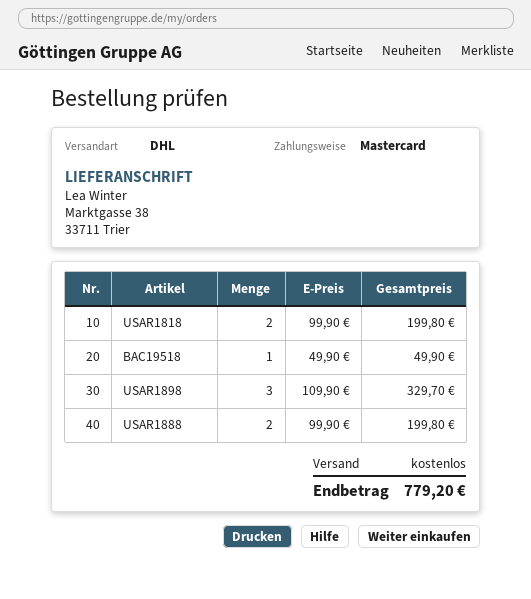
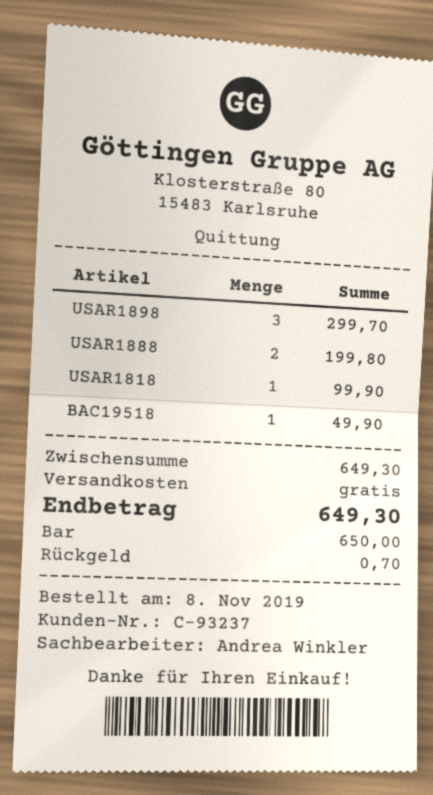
payment method: Mastercard -> cash
USAR1818: 2 for 199.80 -> 1 for 99.90
USAR1898: 3 for 329.70 -> 3 for 299.70
total: 779.20 -> 649.30

